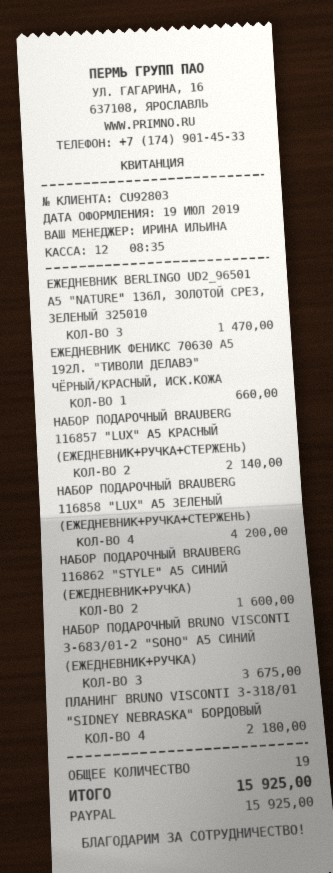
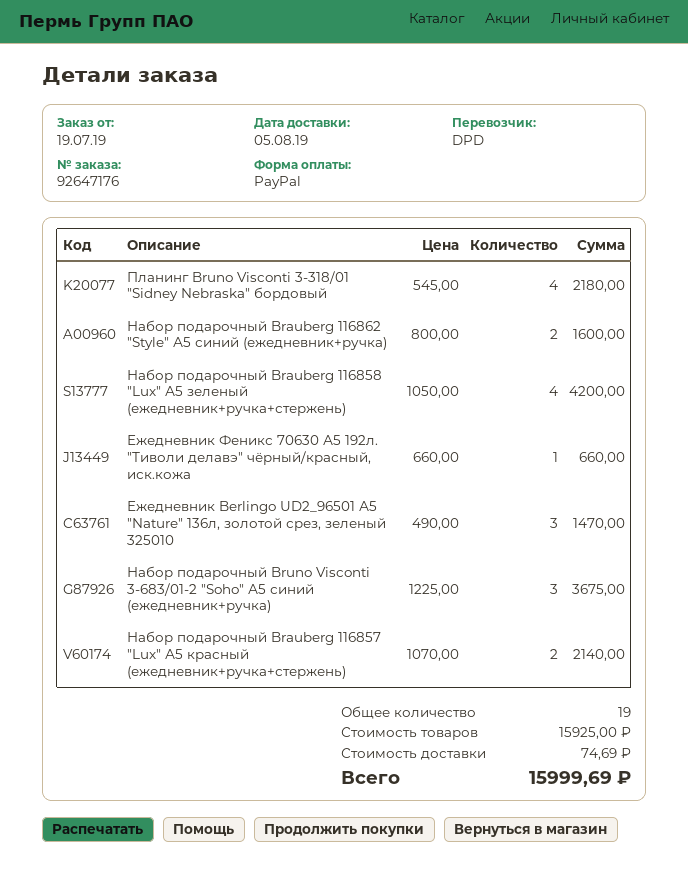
shipping: none -> 74.69
total: 15925.00 -> 15999.69

